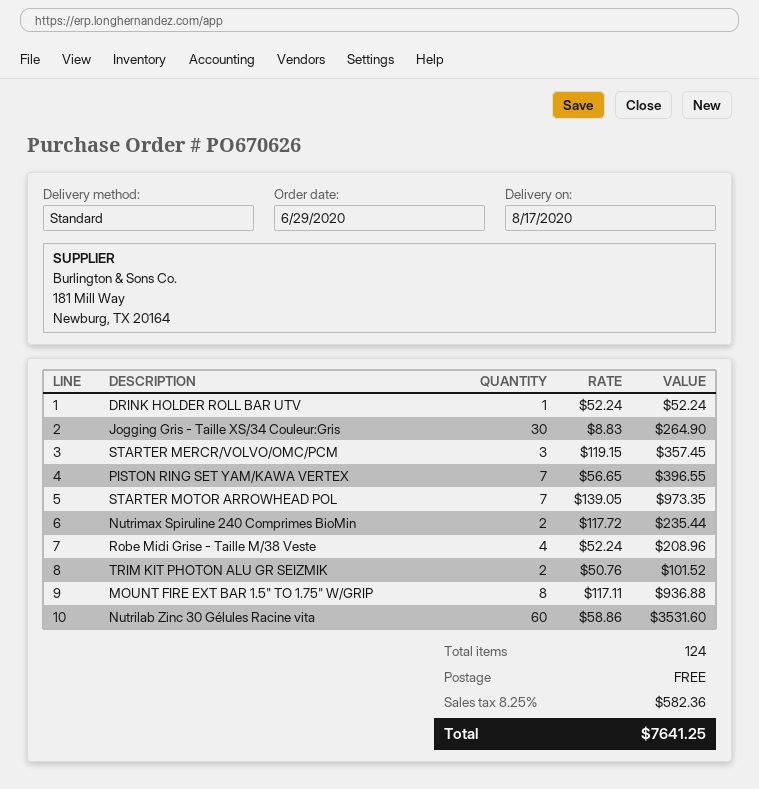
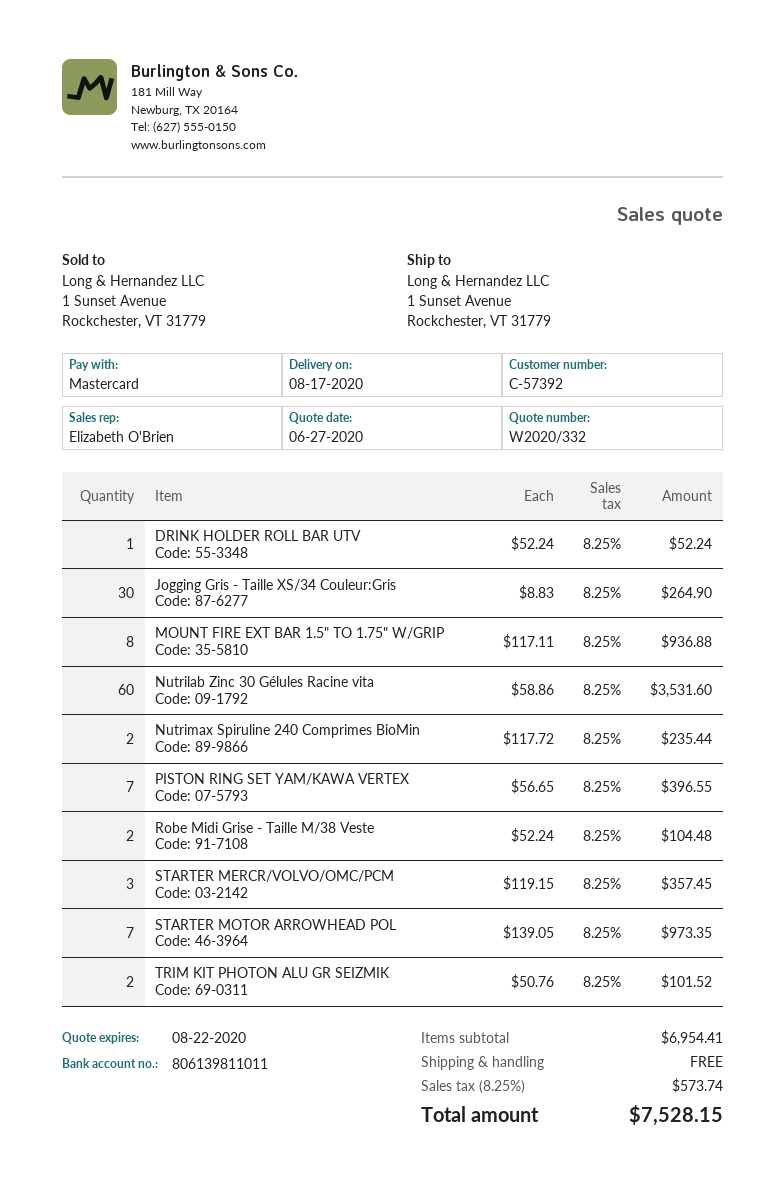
Robe Midi Grise - Taille M/38 Veste: 4 x 52.24 = 208.96 -> 2 x 52.24 = 104.48
tax: 8.25% = 582.36 -> 8.25% = 573.74
total: 7641.25 -> 7528.15

